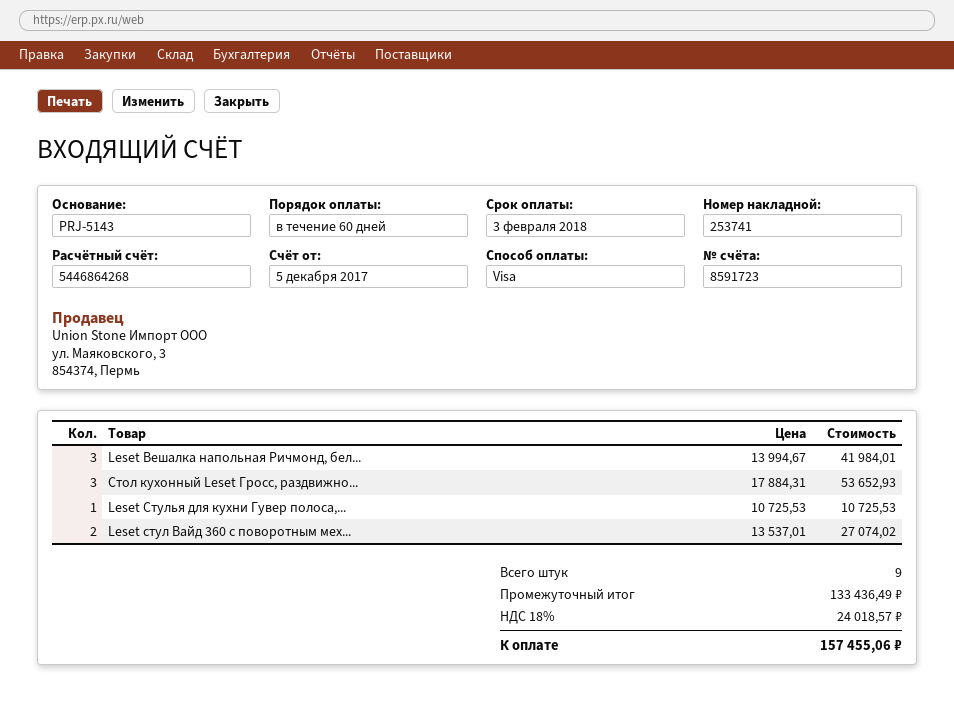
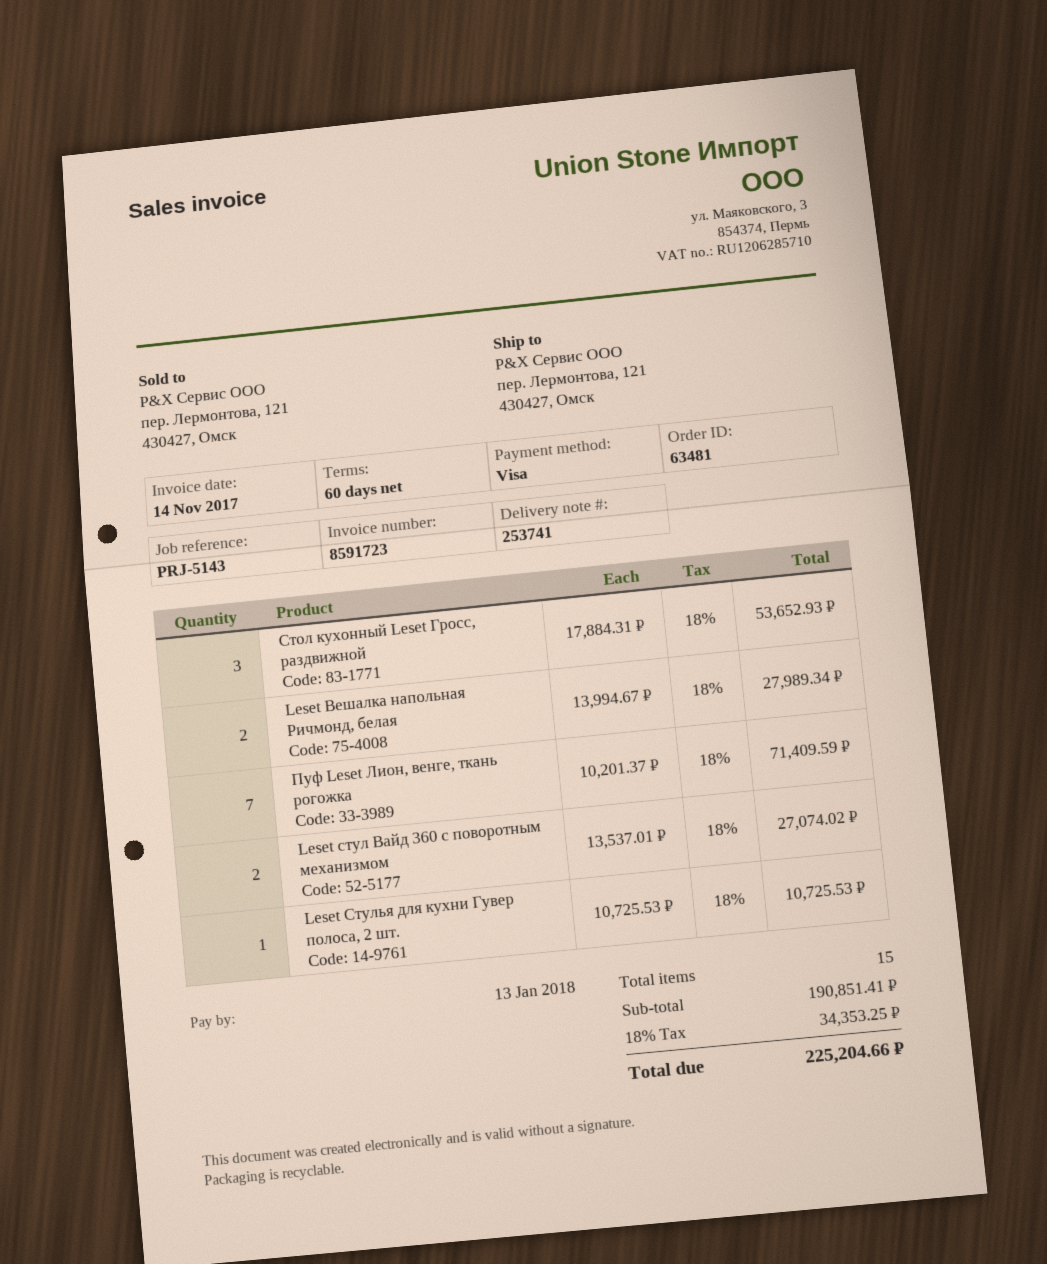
invoice date: 2017-12-05 -> 2017-11-14
due date: 2018-02-03 -> 2018-01-13
Leset Вешалка напольная Ричмонд, бел...: 3 x 13994.67 = 41984.01 -> 2 x 13994.67 = 27989.34
Пуф Leset Лион, венге, ткань рогожка: none -> 7 x 10201.37 = 71409.59
total quantity: 9 -> 15
subtotal: 133436.49 -> 190851.41
tax: 18% = 24018.57 -> 18% = 34353.25
total: 157455.06 -> 225204.66

